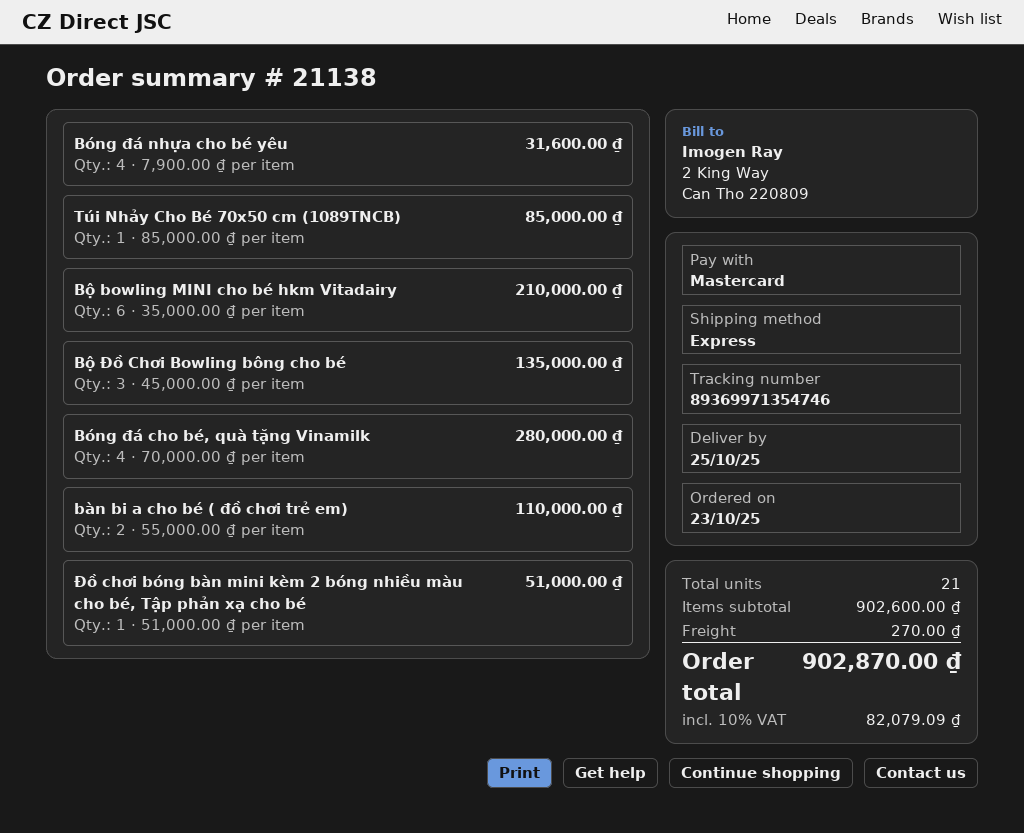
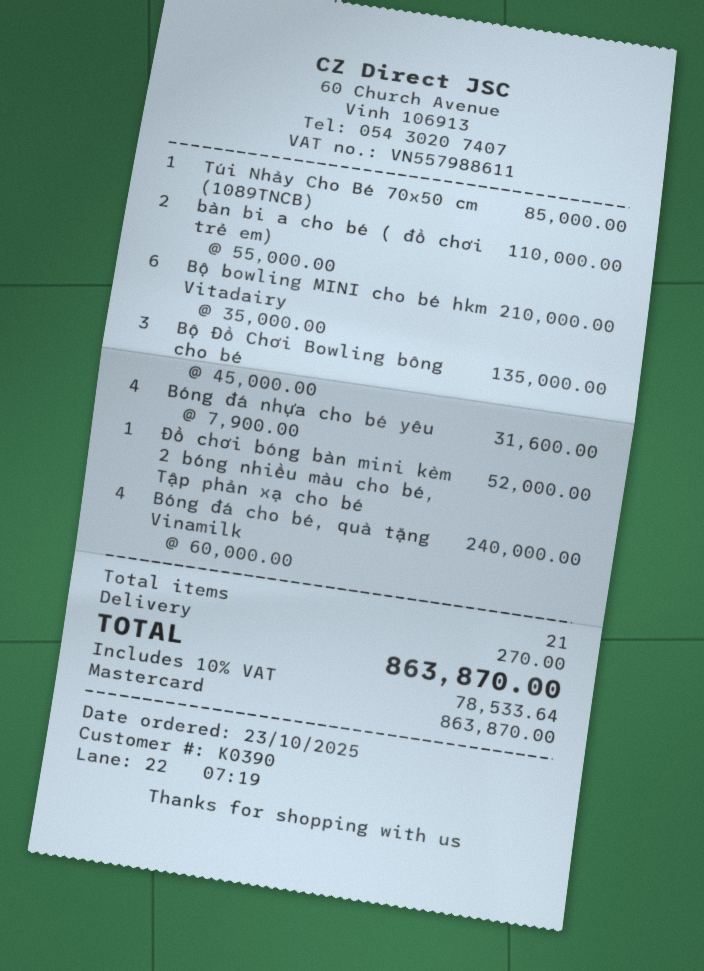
Bóng đá cho bé, quà tặng Vinamilk: 4 x 70000.00 = 280000.00 -> 4 x 60000.00 = 240000.00
Đồ chơi bóng bàn mini kèm 2 bóng nhiều màu cho bé, Tập phản xạ cho bé: 1 x 51000.00 = 51000.00 -> 1 x 52000.00 = 52000.00
tax: 10% = 82079.09 -> 10% = 78533.64
total: 902870.00 -> 863870.00

